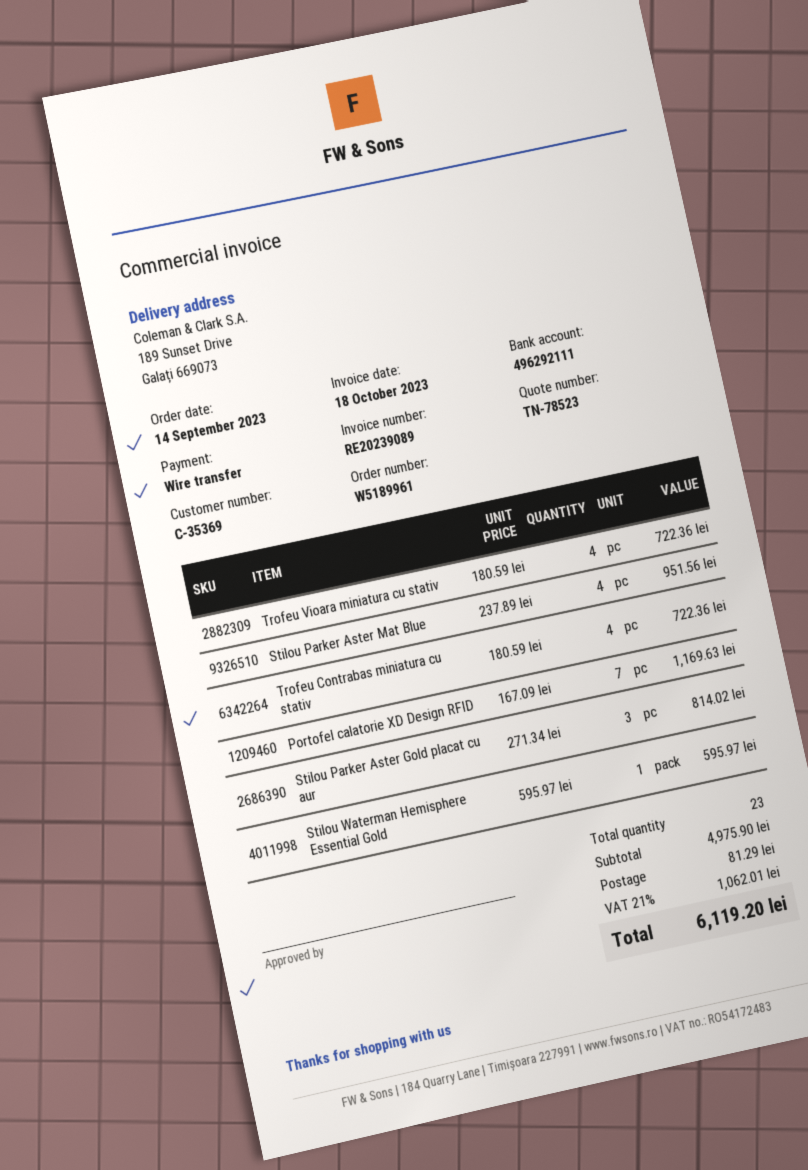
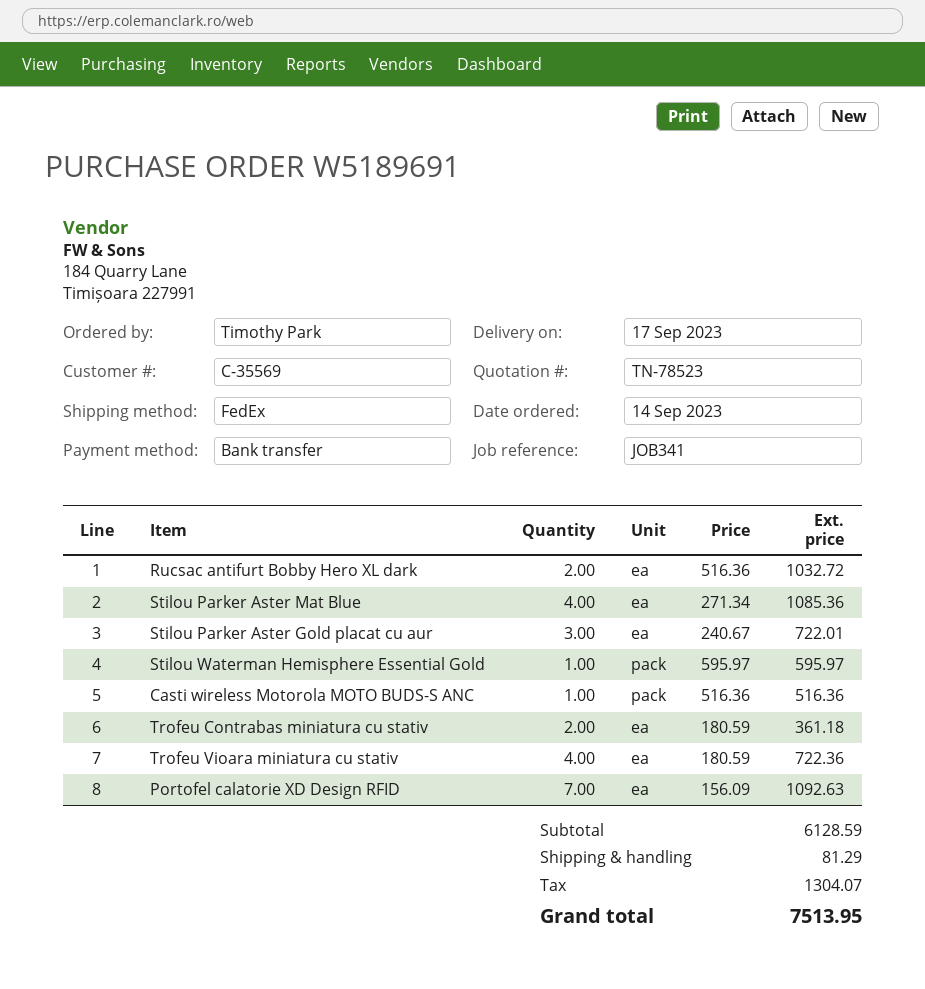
order number: W5189961 -> W5189691
customer number: C-35369 -> C-35569
Stilou Parker Aster Mat Blue: 4 x 237.89 = 951.56 -> 4 x 271.34 = 1085.36
Trofeu Contrabas miniatura cu stativ: 4 x 180.59 = 722.36 -> 2 x 180.59 = 361.18
Portofel calatorie XD Design RFID: 7 x 167.09 = 1169.63 -> 7 x 156.09 = 1092.63
Stilou Parker Aster Gold placat cu aur: 3 x 271.34 = 814.02 -> 3 x 240.67 = 722.01
Rucsac antifurt Bobby Hero XL dark: none -> 2 x 516.36 = 1032.72
Casti wireless Motorola MOTO BUDS-S ANC: none -> 1 x 516.36 = 516.36
subtotal: 4975.90 -> 6128.59
tax: 1062.01 -> 1304.07
total: 6119.20 -> 7513.95

